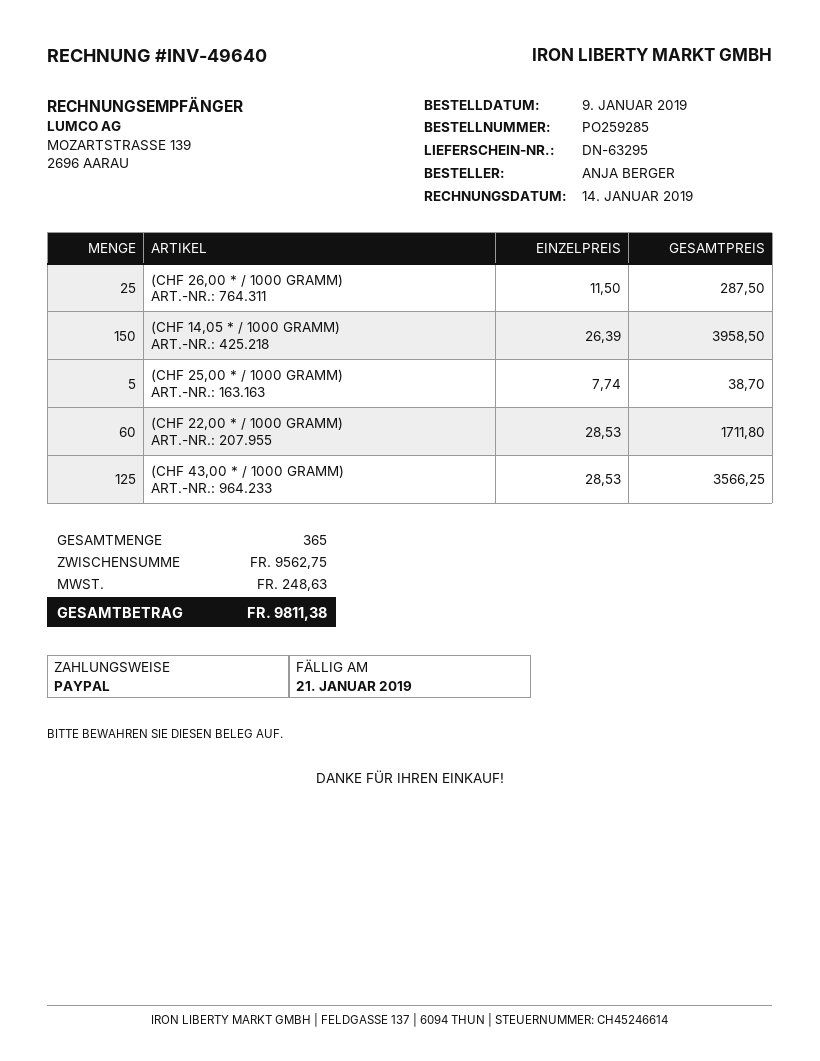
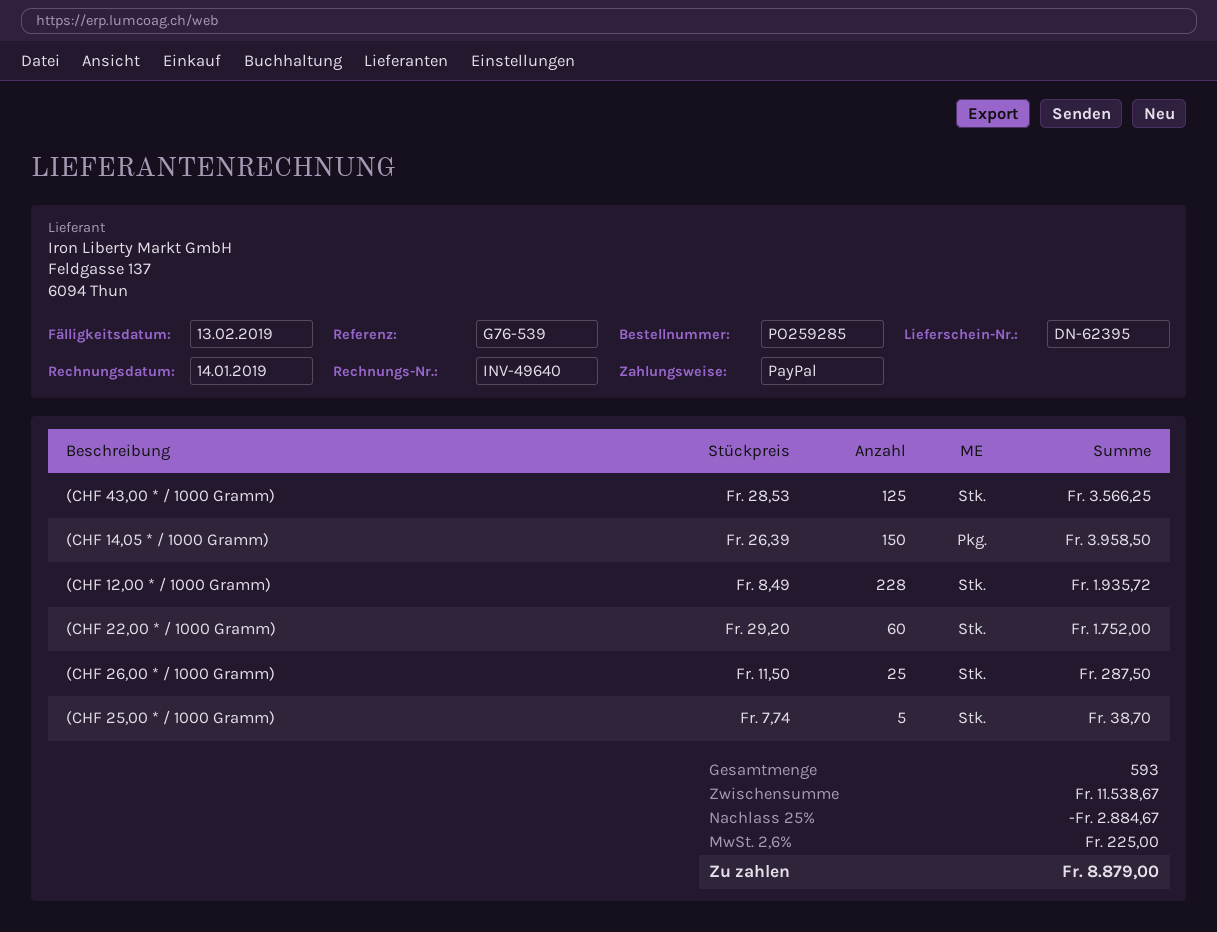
delivery note number: DN-63295 -> DN-62395
due date: 2019-01-21 -> 2019-02-13
(CHF 22,00 * / 1000 GRAMM): 60 x 28.53 = 1711.80 -> 60 x 29.20 = 1752.00
(CHF 12,00 * / 1000 Gramm): none -> 228 x 8.49 = 1935.72
total quantity: 365 -> 593
subtotal: 9562.75 -> 11538.67
discount: none -> 25% = 2884.67
tax: 248.63 -> 225.00
total: 9811.38 -> 8879.00

